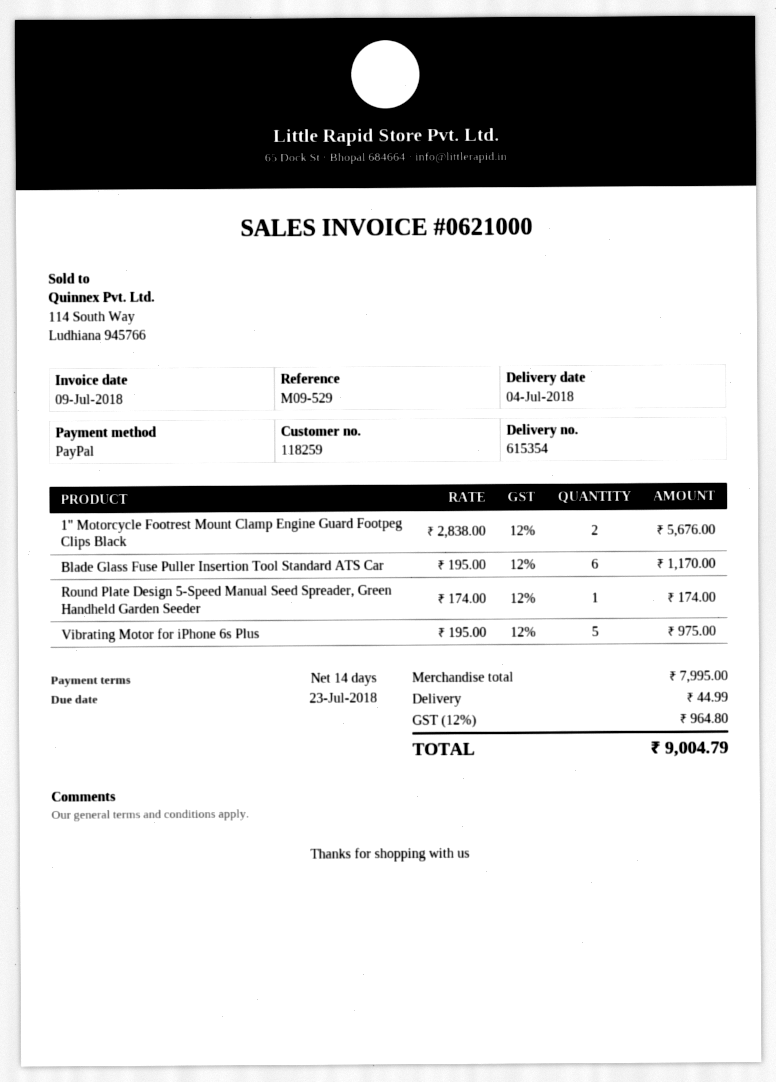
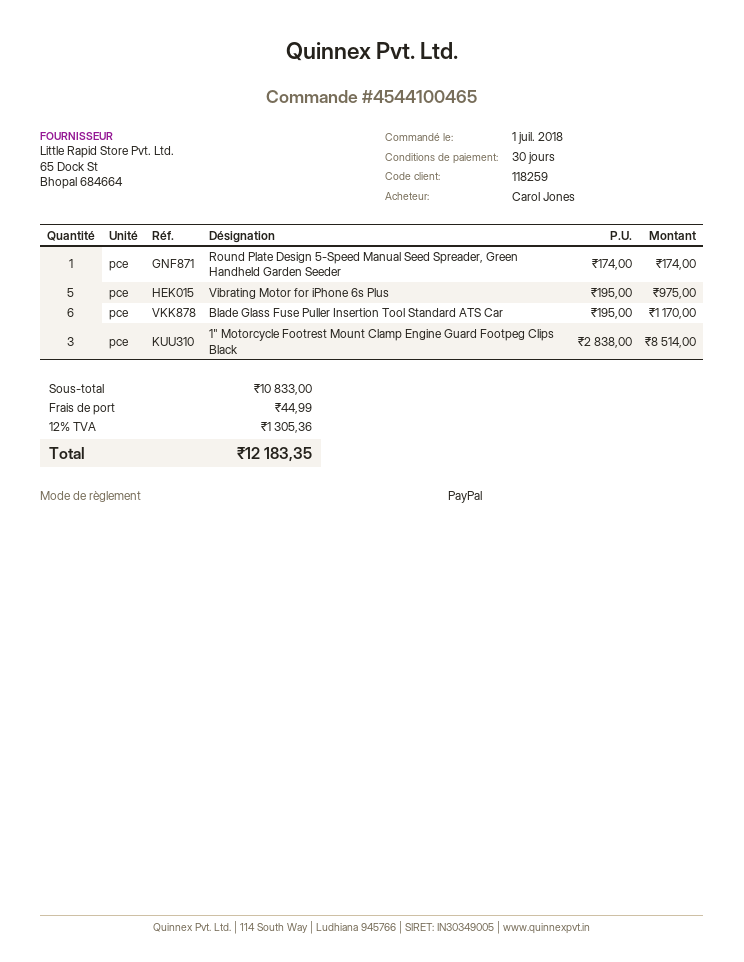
payment terms: 14 days -> 30 days
1" Motorcycle Footrest Mount Clamp Engine Guard Footpeg Clips Black: 2 x 2838.00 = 5676.00 -> 3 x 2838.00 = 8514.00
subtotal: 7995.00 -> 10833.00
tax: 12% = 964.80 -> 12% = 1305.36
total: 9004.79 -> 12183.35

